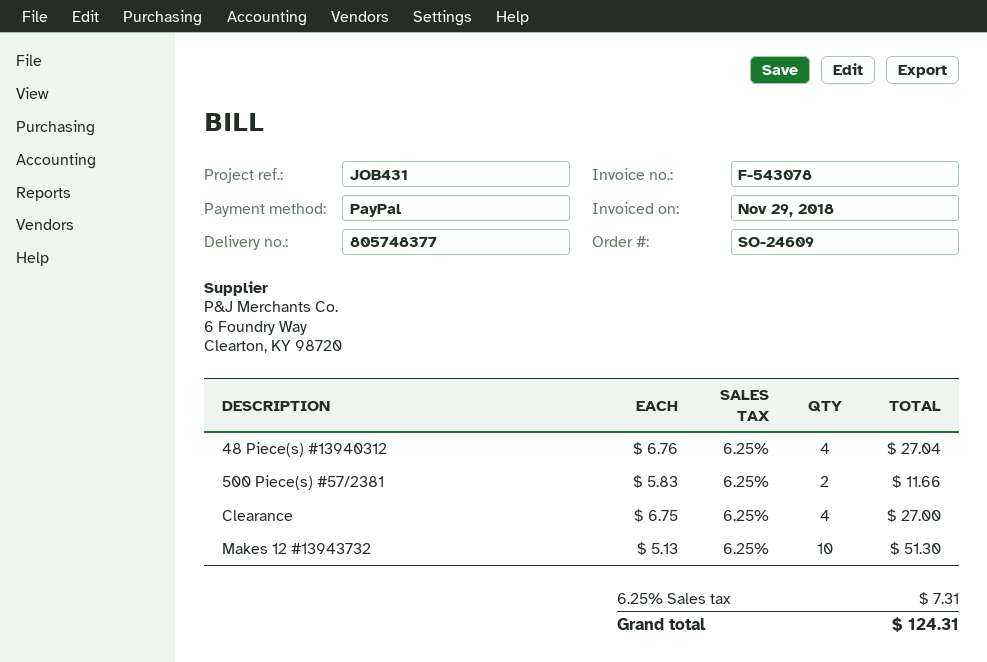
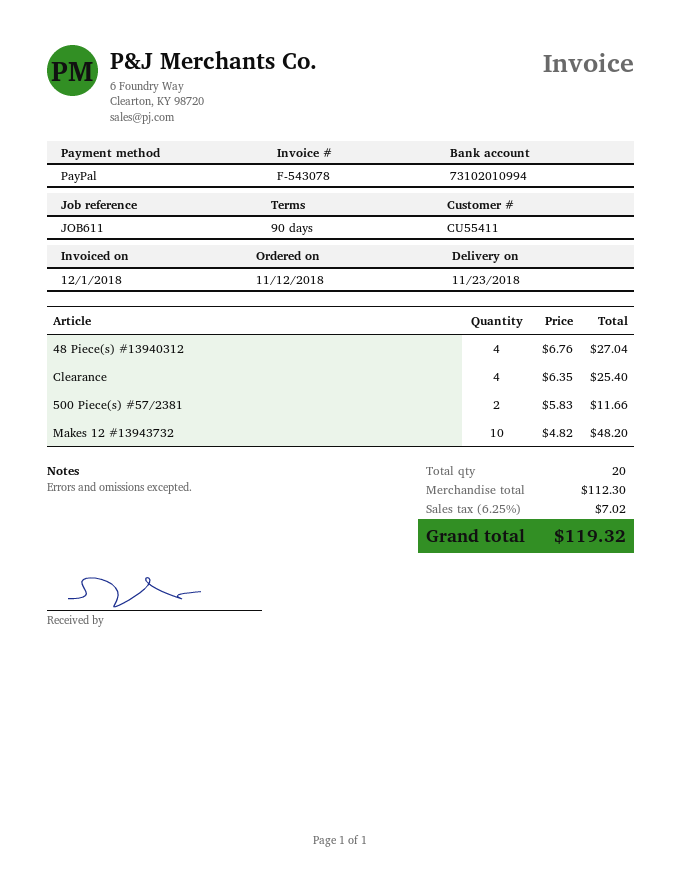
invoice date: 2018-11-29 -> 2018-12-01
reference: JOB431 -> JOB611
Clearance: 4 x 6.75 = 27.00 -> 4 x 6.35 = 25.40
Makes 12 #13943732: 10 x 5.13 = 51.30 -> 10 x 4.82 = 48.20
tax: 6.25% = 7.31 -> 6.25% = 7.02
total: 124.31 -> 119.32

